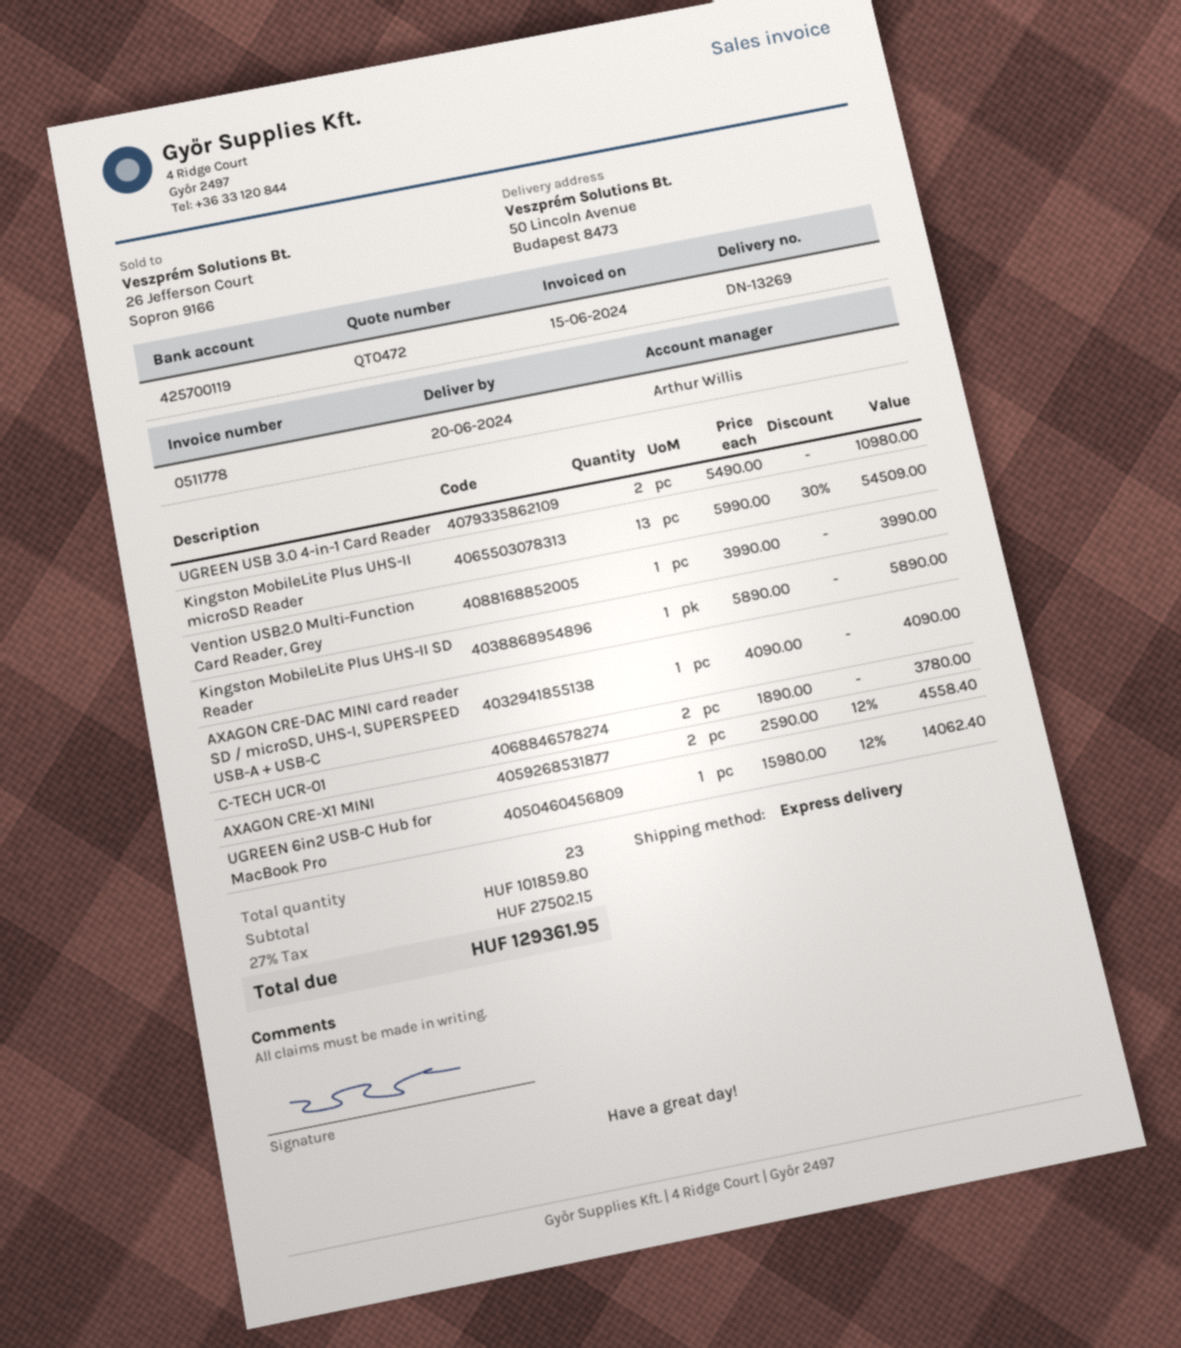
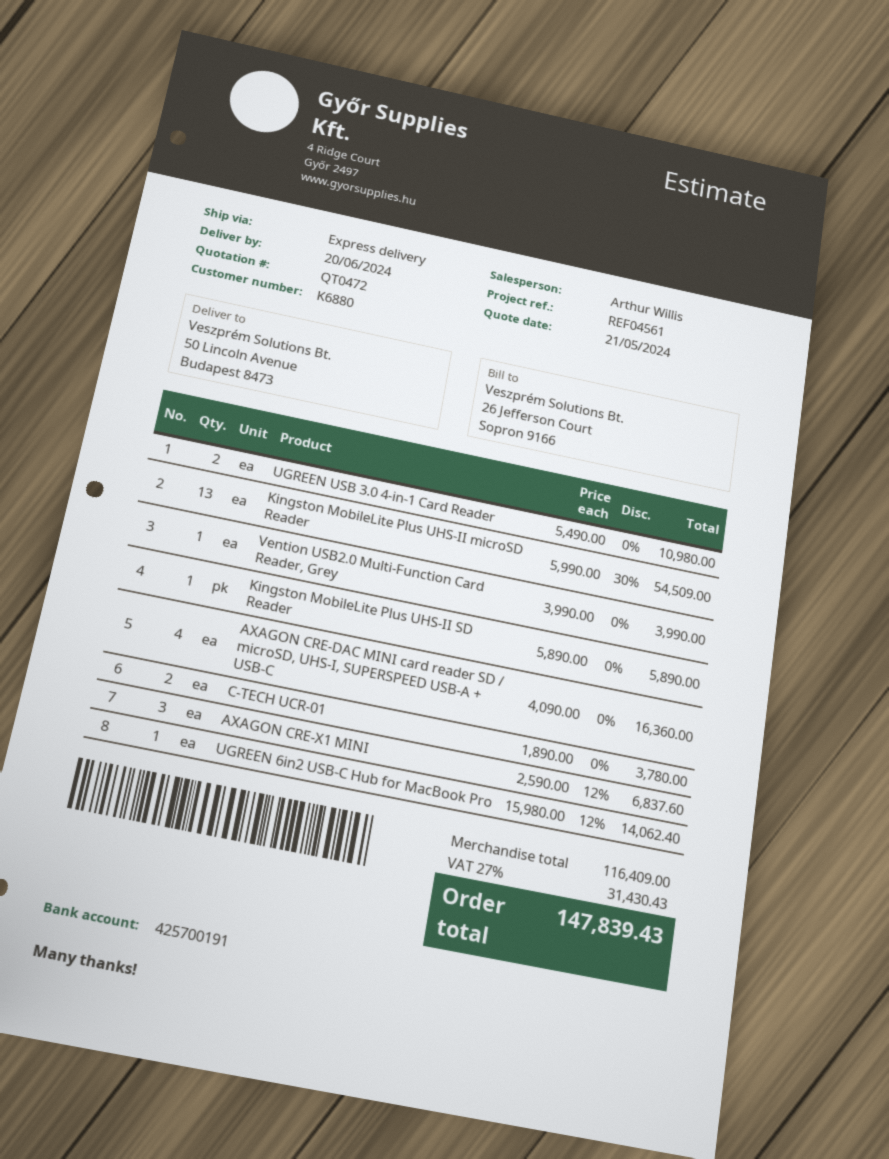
bank account: 425700119 -> 425700191
AXAGON CRE-DAC MINI card reader SD / microSD, UHS-I, SUPERSPEED USB-A + USB-C: 1 x 4090.00 = 4090.00 -> 4 x 4090.00 = 16360.00
AXAGON CRE-X1 MINI: 2 x 2590.00 - 12% = 4558.40 -> 3 x 2590.00 - 12% = 6837.60
subtotal: 101859.80 -> 116409.00
tax: 27% = 27502.15 -> 27% = 31430.43
total: 129361.95 -> 147839.43

